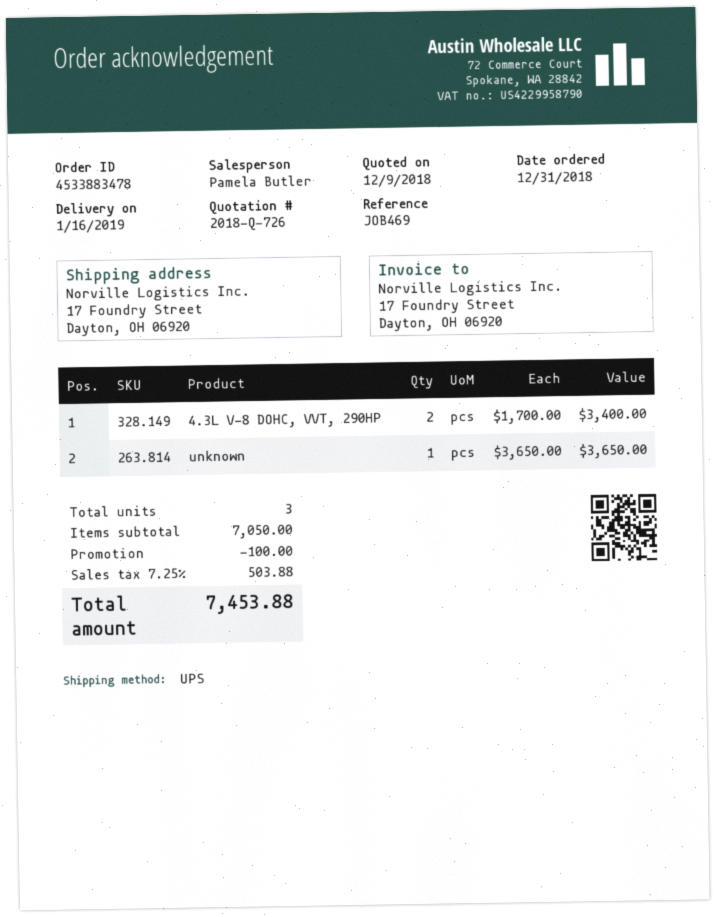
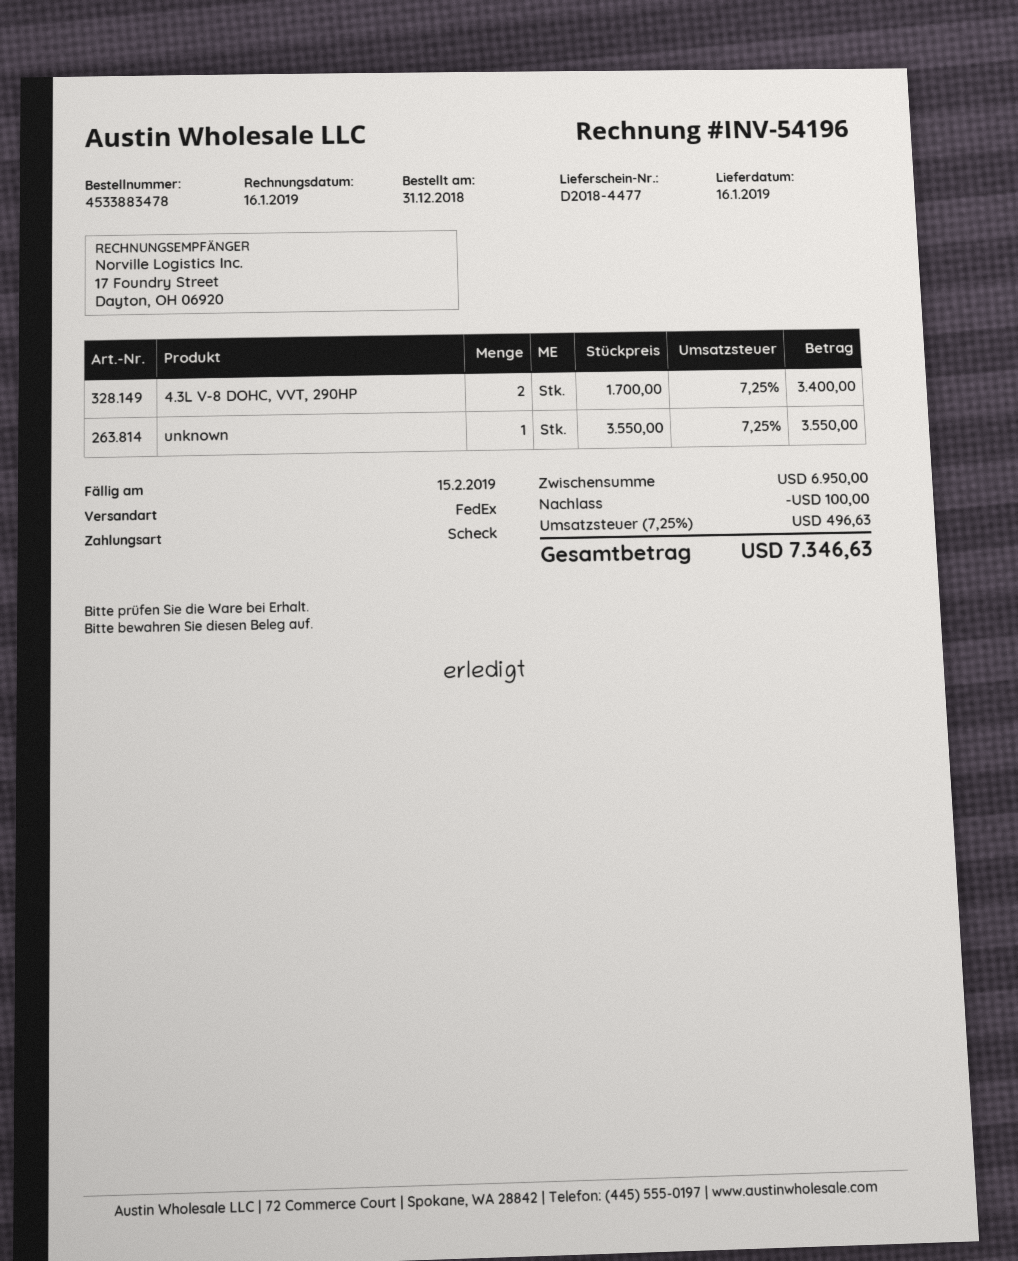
shipping method: UPS -> FedEx
unknown: 1 x 3650.00 = 3650.00 -> 1 x 3550.00 = 3550.00
subtotal: 7050.00 -> 6950.00
tax: 7.25% = 503.88 -> 7.25% = 496.63
total: 7453.88 -> 7346.63

